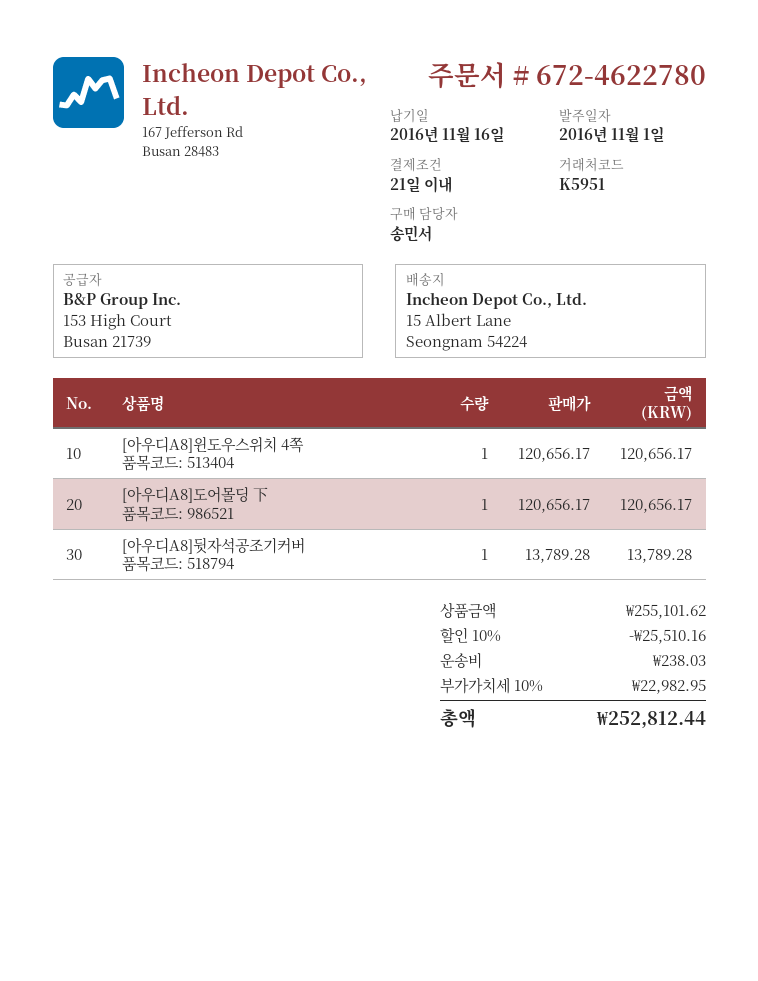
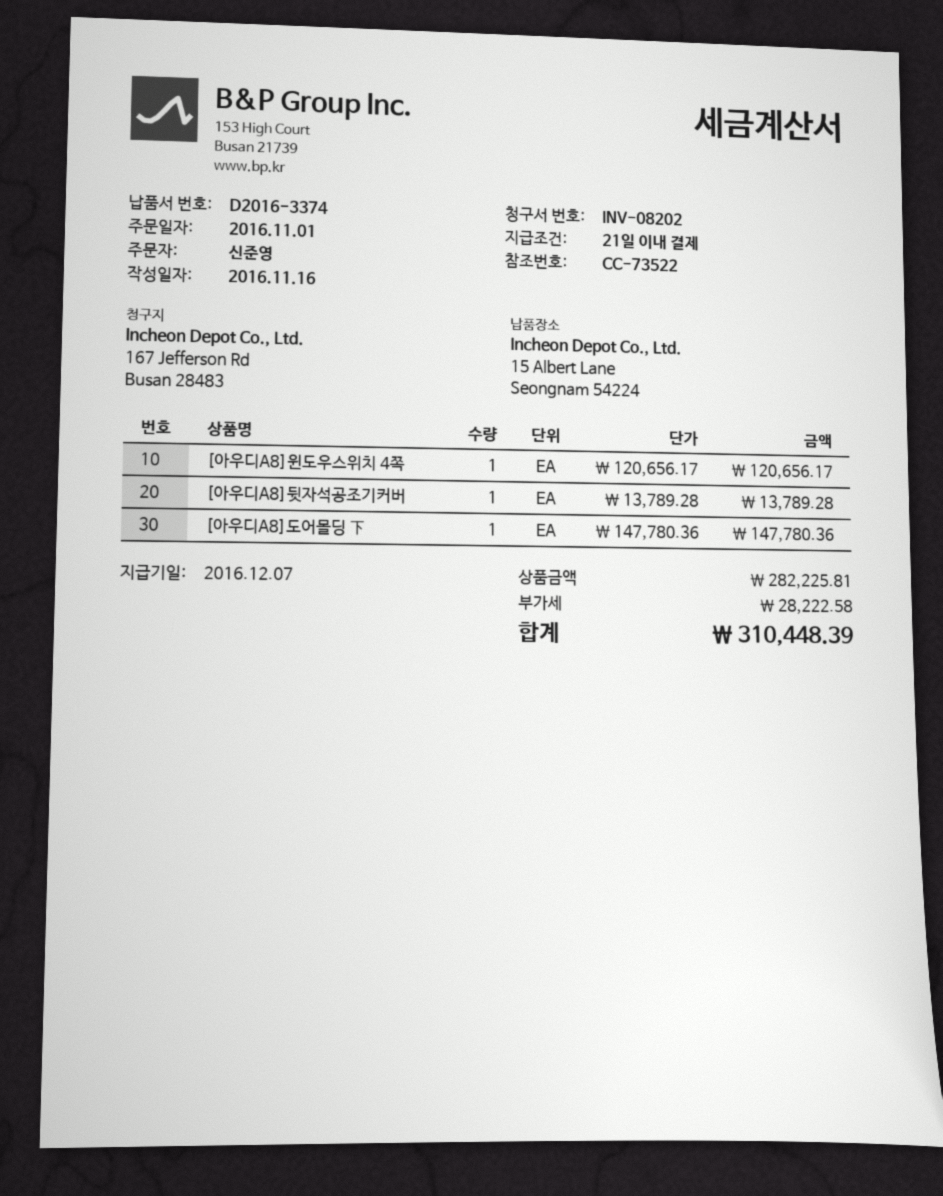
ordered by: 송민서 -> 신준영
[아우디A8]도어몰딩 下: 1 x 120656.17 = 120656.17 -> 1 x 147780.36 = 147780.36
subtotal: 255101.62 -> 282225.81
discount: 10% = 25510.16 -> none
shipping: 238.03 -> none
tax: 22982.95 -> 28222.58
total: 252812.44 -> 310448.39

